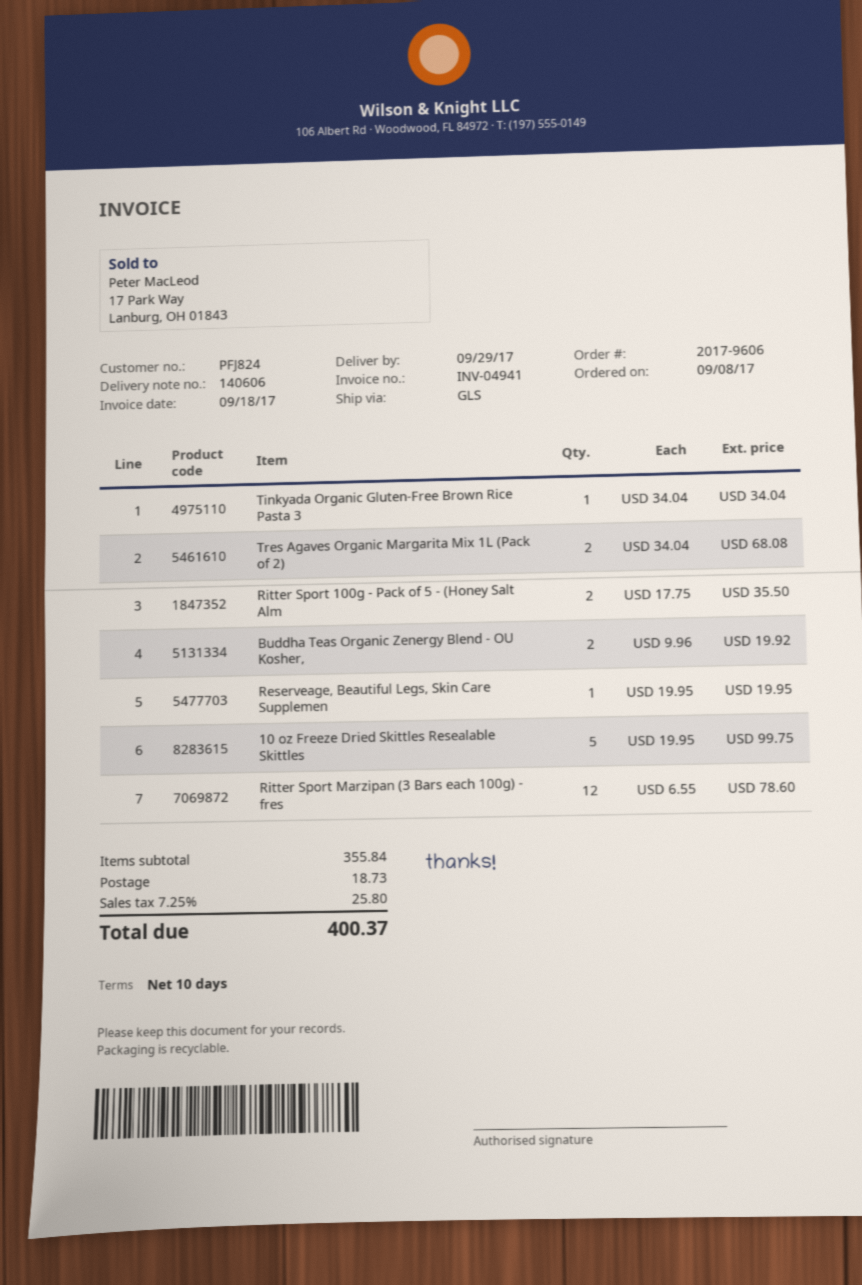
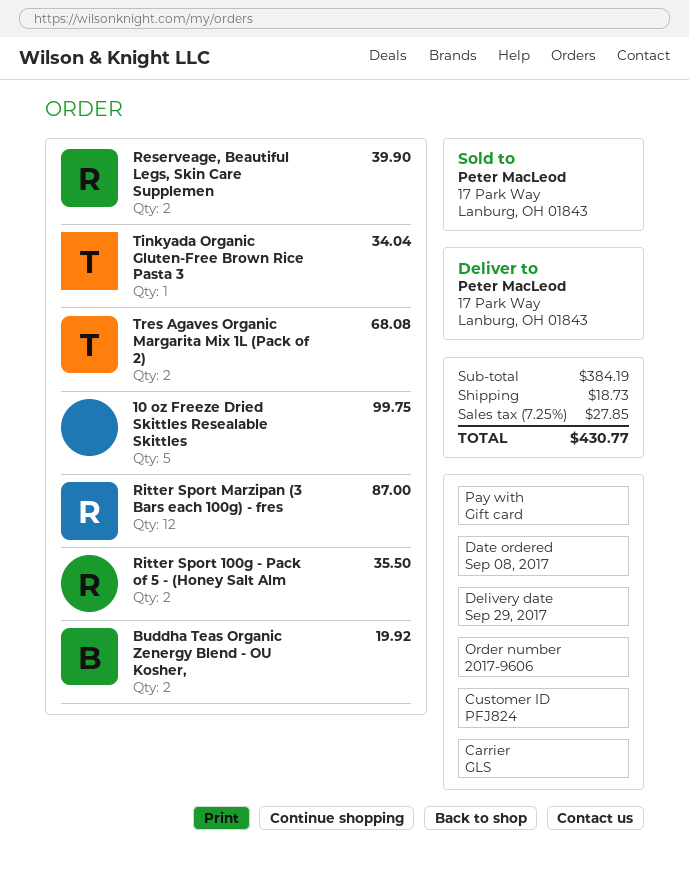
Reserveage, Beautiful Legs, Skin Care Supplemen: 1 for 19.95 -> 2 for 39.90
Ritter Sport Marzipan (3 Bars each 100g) - fres: 12 for 78.60 -> 12 for 87.00
subtotal: 355.84 -> 384.19
tax: 7.25% = 25.80 -> 7.25% = 27.85
total: 400.37 -> 430.77

